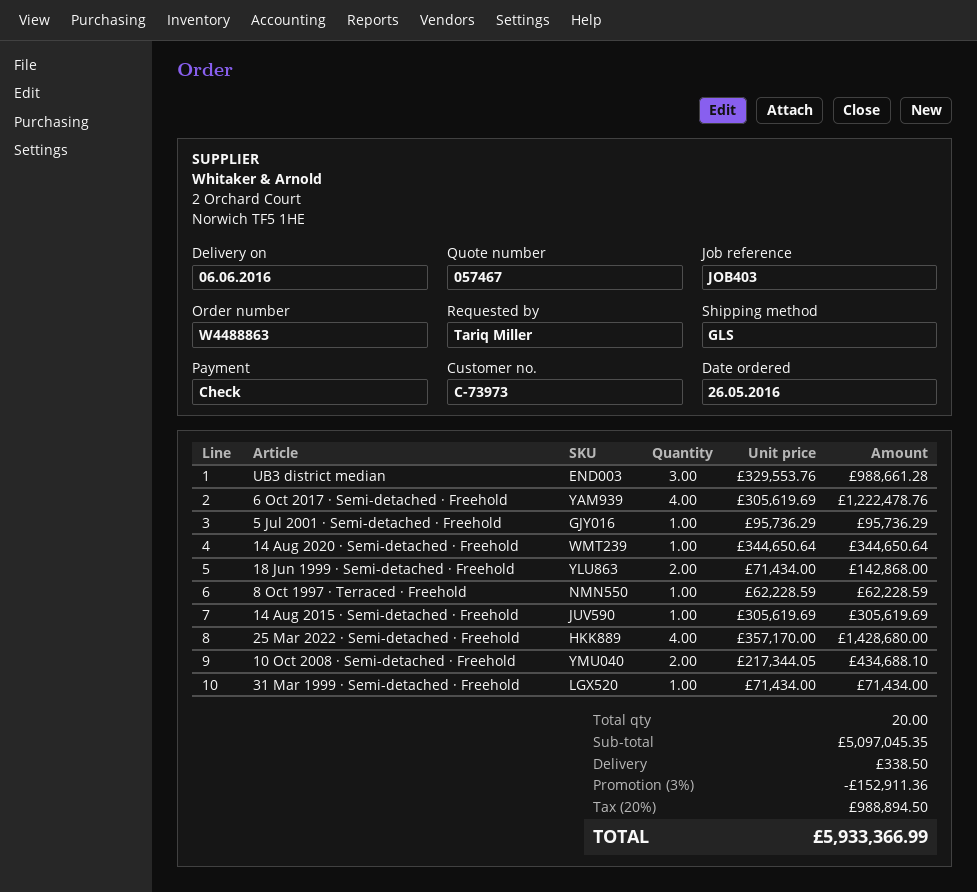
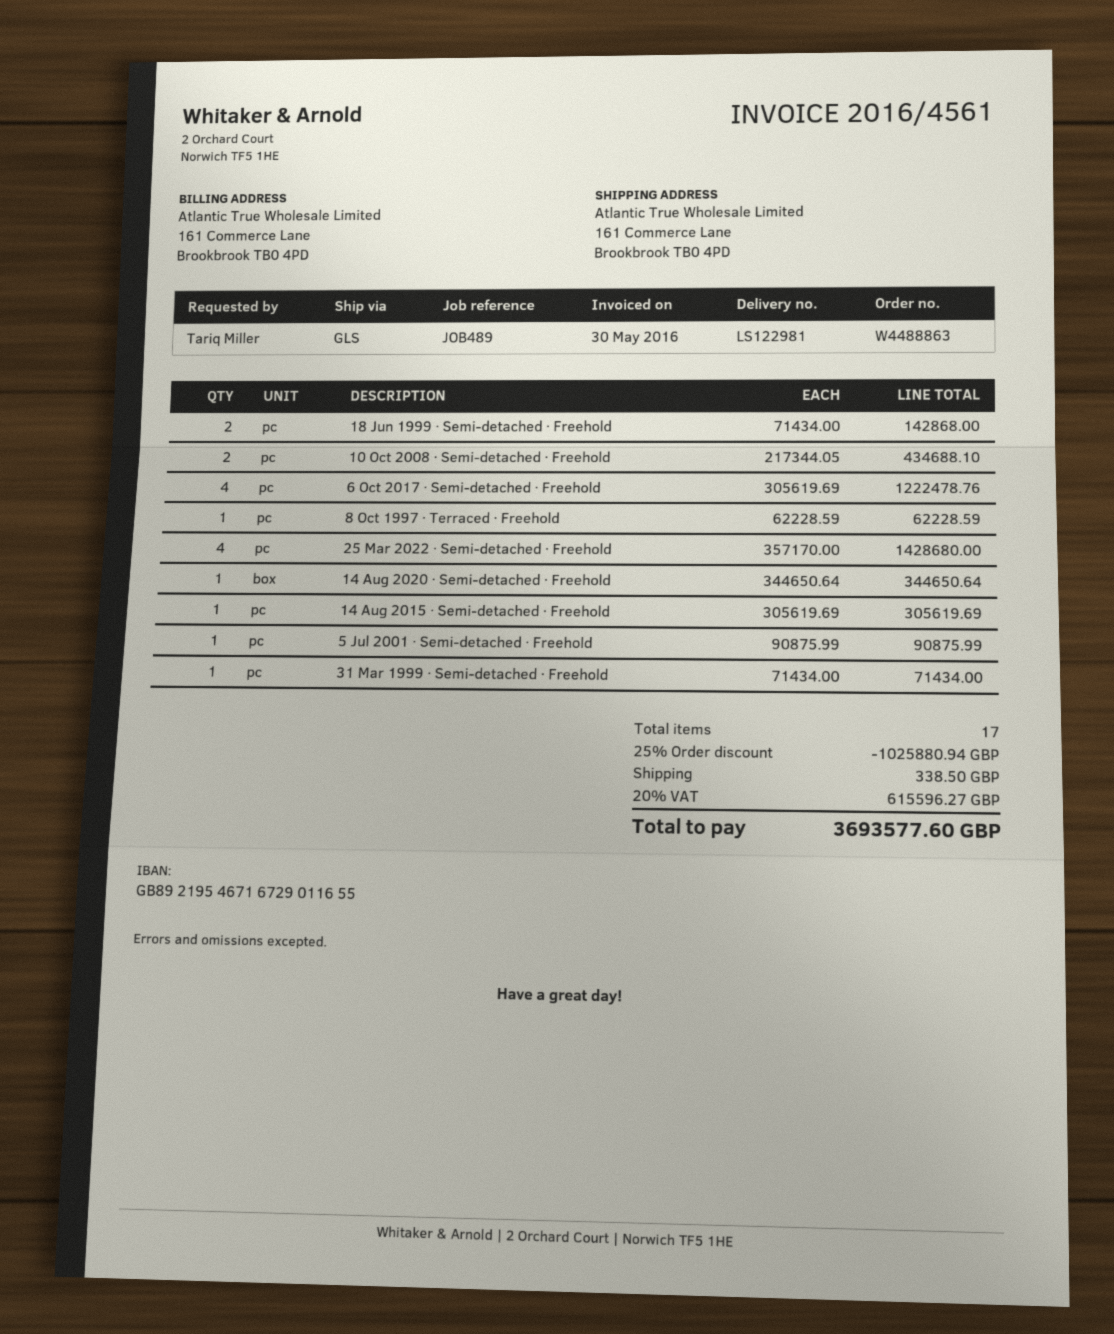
reference: JOB403 -> JOB489
UB3 district median: 3 x 329553.76 = 988661.28 -> none
5 Jul 2001 · Semi-detached · Freehold: 1 x 95736.29 = 95736.29 -> 1 x 90875.99 = 90875.99
total quantity: 20 -> 17
discount: 3% = 152911.36 -> 25% = 1025880.94
tax: 20% = 988894.50 -> 20% = 615596.27
total: 5933366.99 -> 3693577.60

